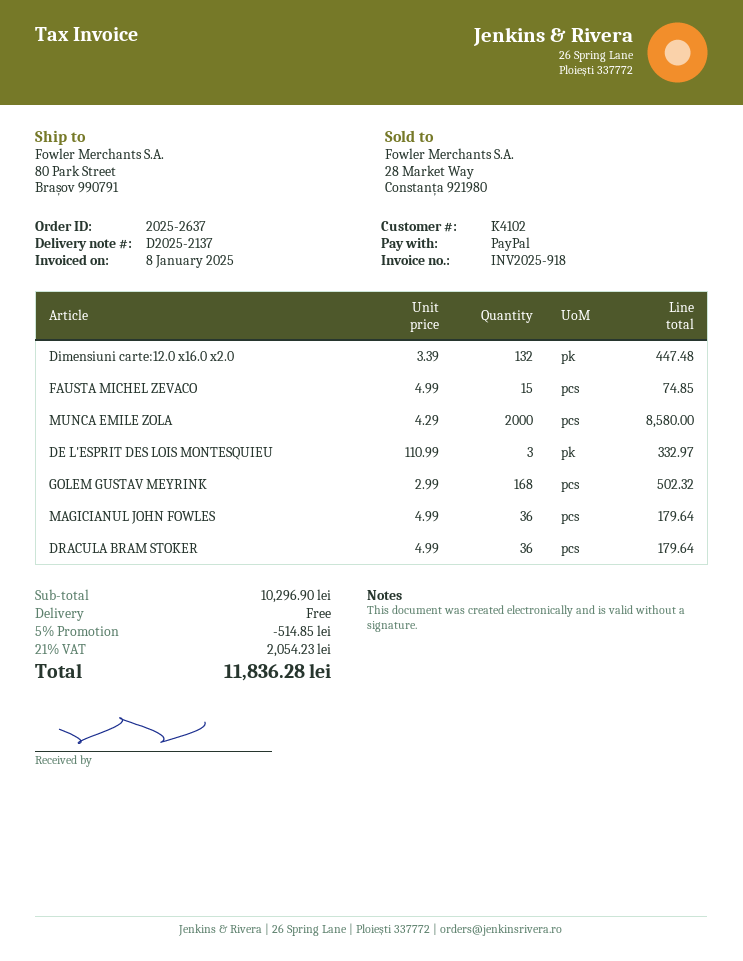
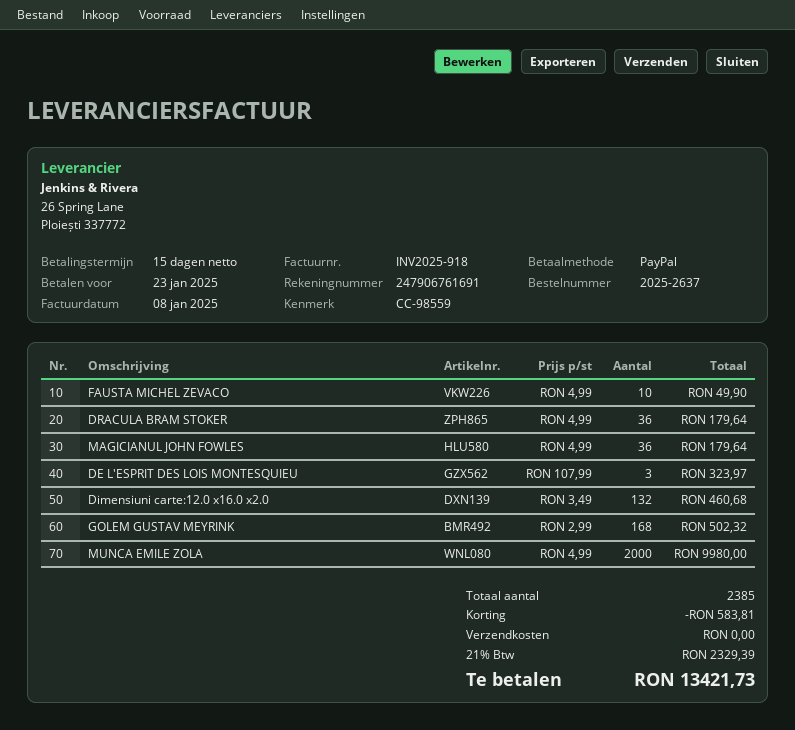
Dimensiuni carte:12.0 x16.0 x2.0: 132 x 3.39 = 447.48 -> 132 x 3.49 = 460.68
FAUSTA MICHEL ZEVACO: 15 x 4.99 = 74.85 -> 10 x 4.99 = 49.90
MUNCA EMILE ZOLA: 2000 x 4.29 = 8580.00 -> 2000 x 4.99 = 9980.00
DE L'ESPRIT DES LOIS MONTESQUIEU: 3 x 110.99 = 332.97 -> 3 x 107.99 = 323.97
discount: 514.85 -> 583.81
tax: 21% = 2054.23 -> 21% = 2329.39
total: 11836.28 -> 13421.73

